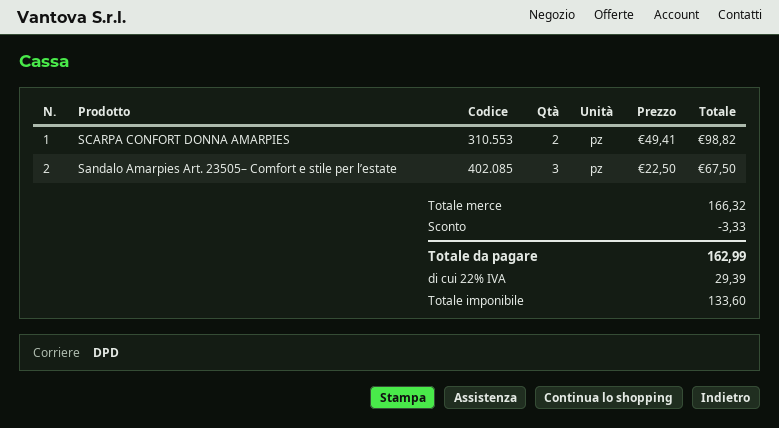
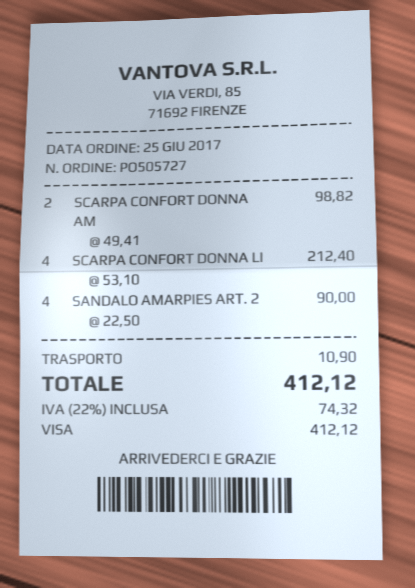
Sandalo Amarpies Art. 23505– Comfort e stile per l’estate: 3 x 22.50 = 67.50 -> 4 x 22.50 = 90.00
SCARPA CONFORT DONNA LI: none -> 4 x 53.10 = 212.40
discount: 3.33 -> none
shipping: none -> 10.90
tax: 22% = 29.39 -> 22% = 74.32
total: 162.99 -> 412.12

